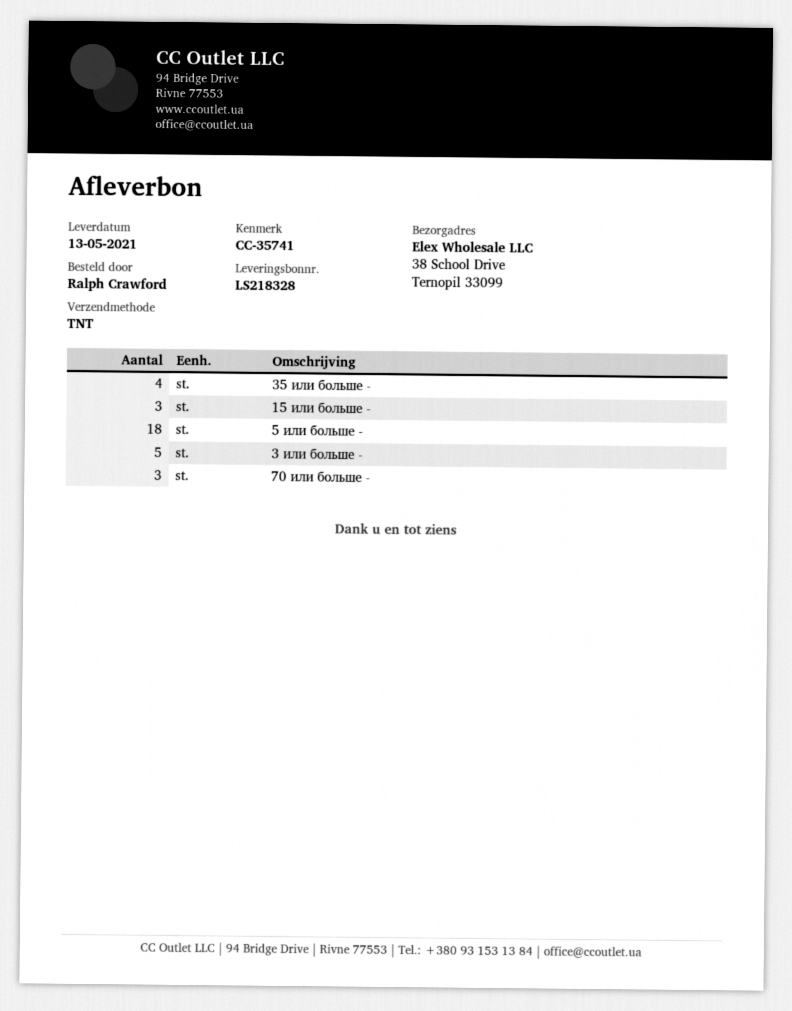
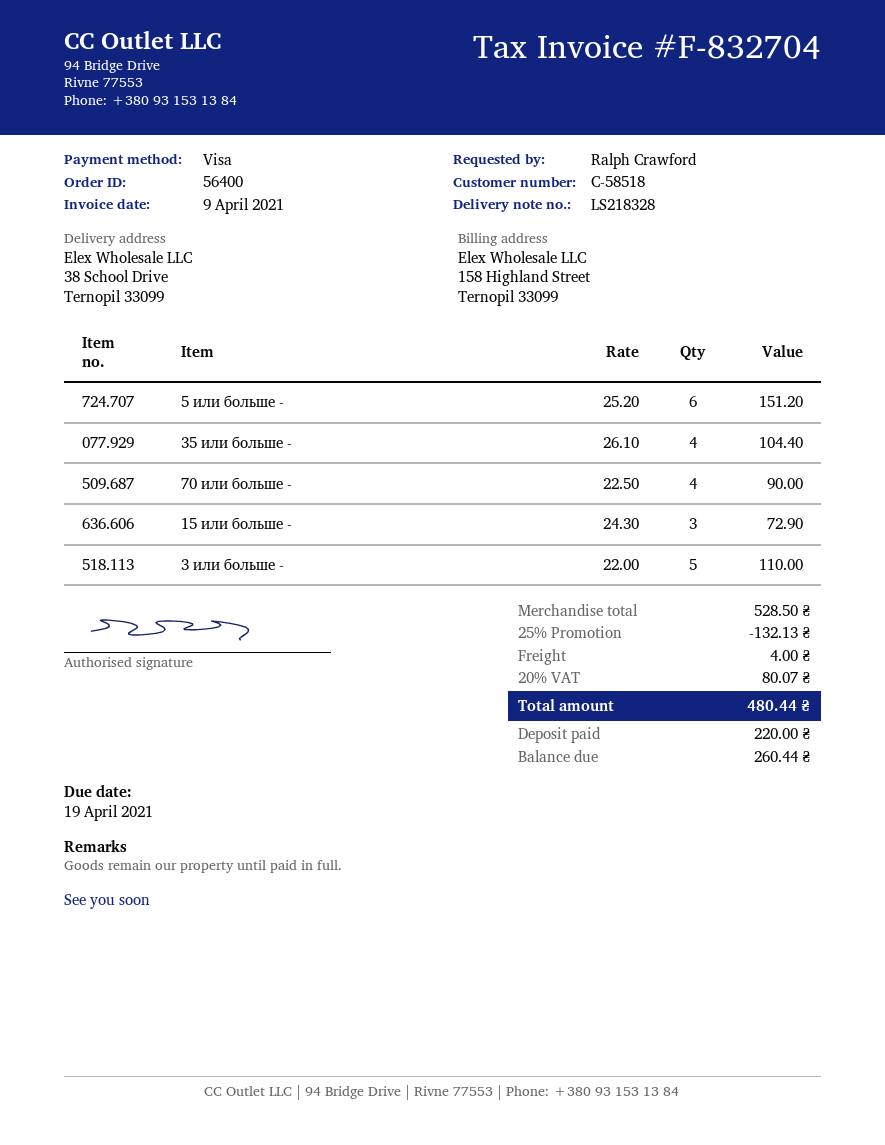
5 или больше -: 18 -> 6
70 или больше -: 3 -> 4

